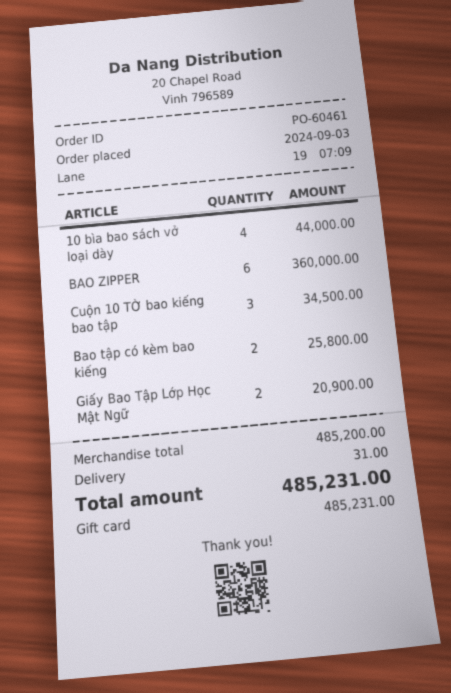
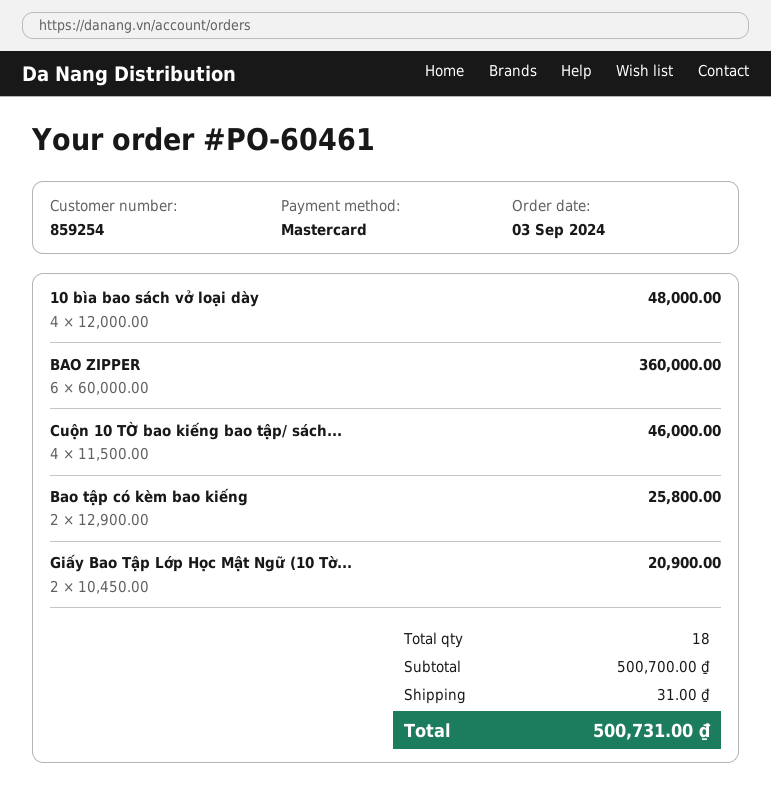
payment method: gift card -> Mastercard
10 bìa bao sách vở loại dày: 4 for 44000.00 -> 4 for 48000.00
Cuộn 10 TỜ bao kiếng bao tập: 3 for 34500.00 -> 4 for 46000.00
subtotal: 485200.00 -> 500700.00
total: 485231.00 -> 500731.00

